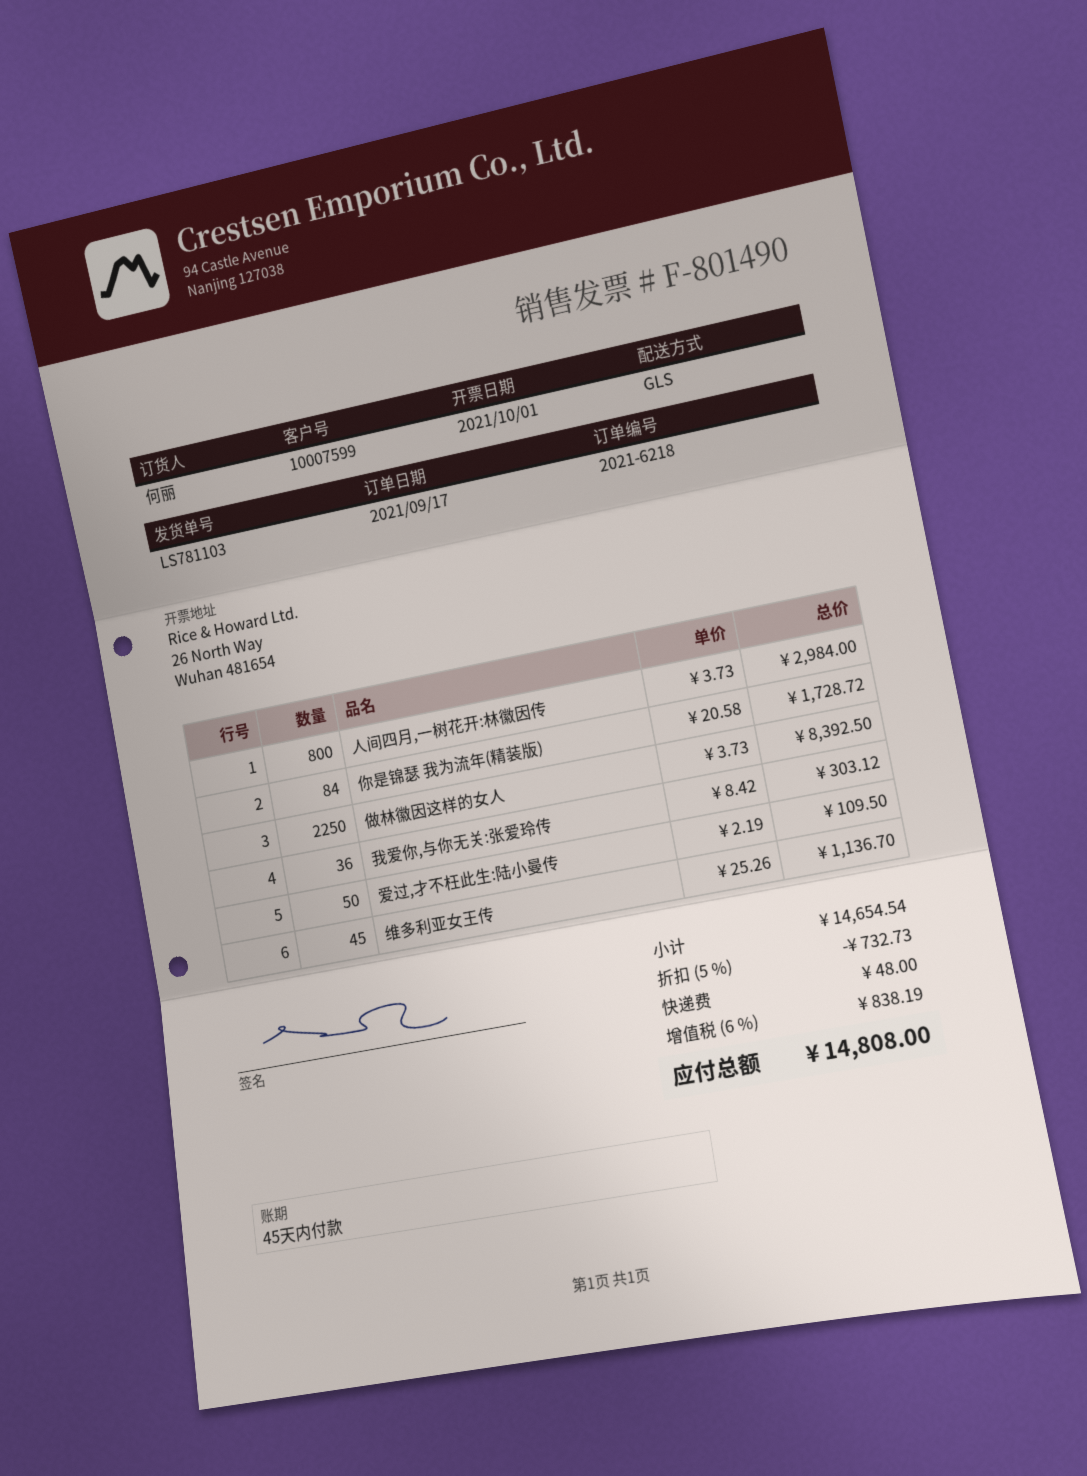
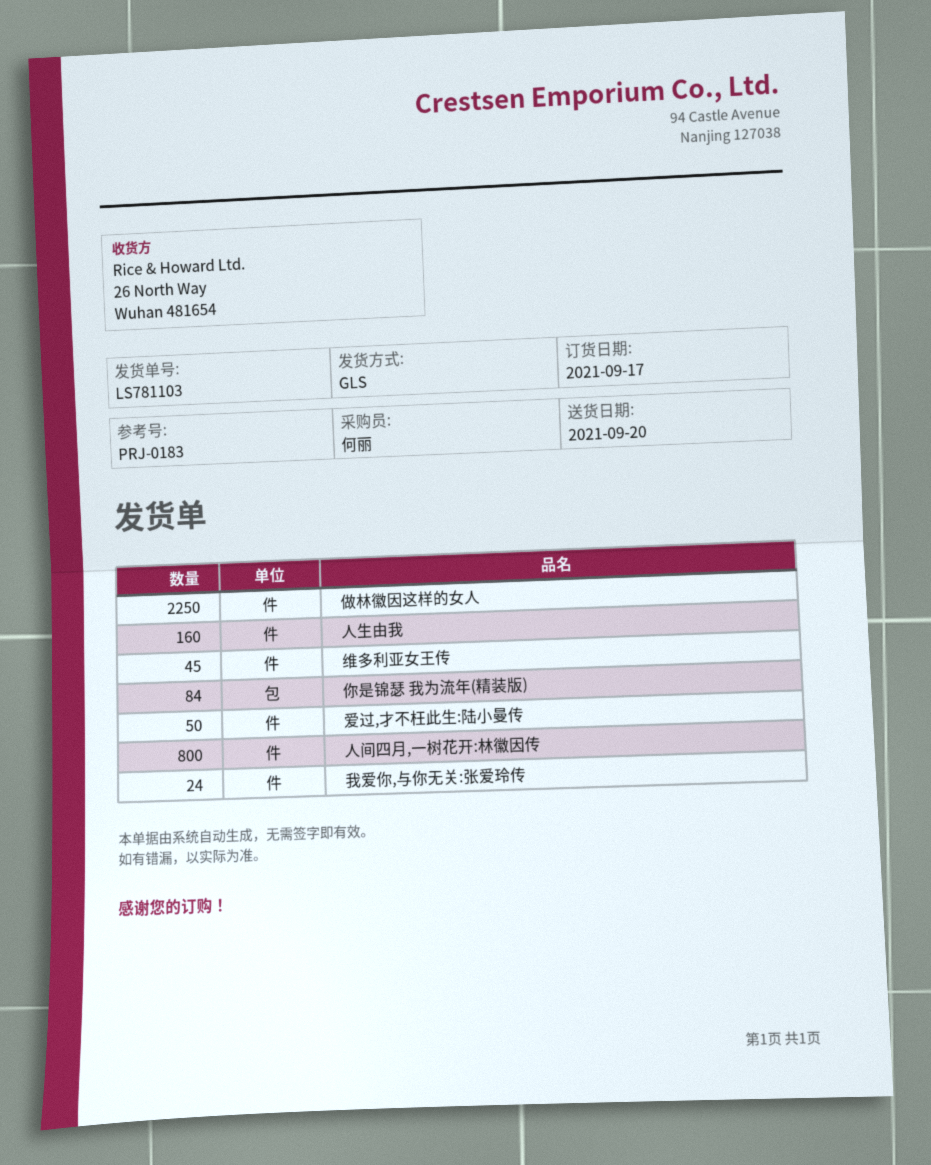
我爱你,与你无关:张爱玲传: 36 -> 24
人生由我: none -> 160

